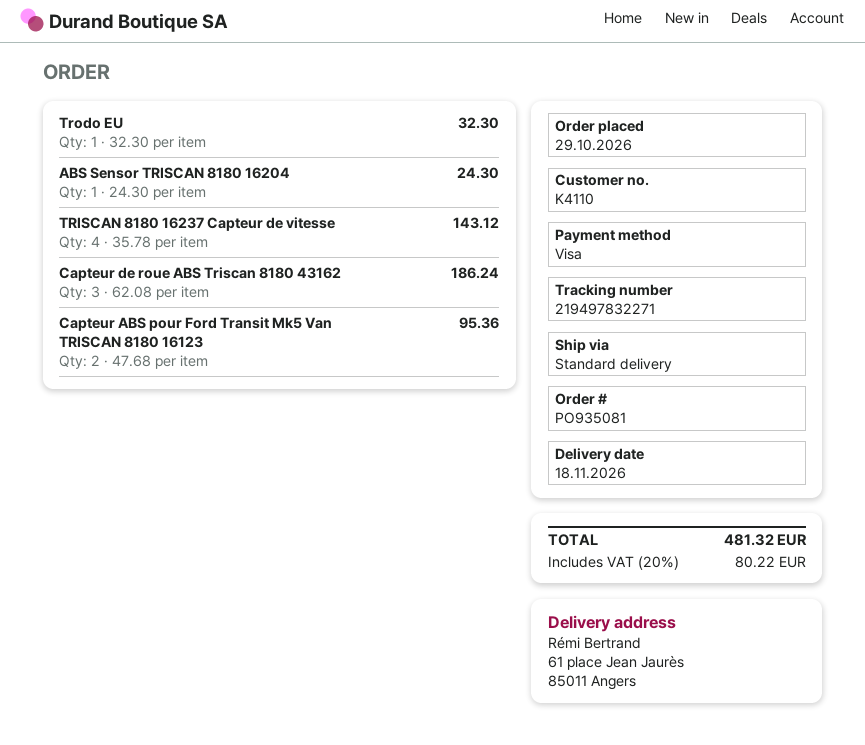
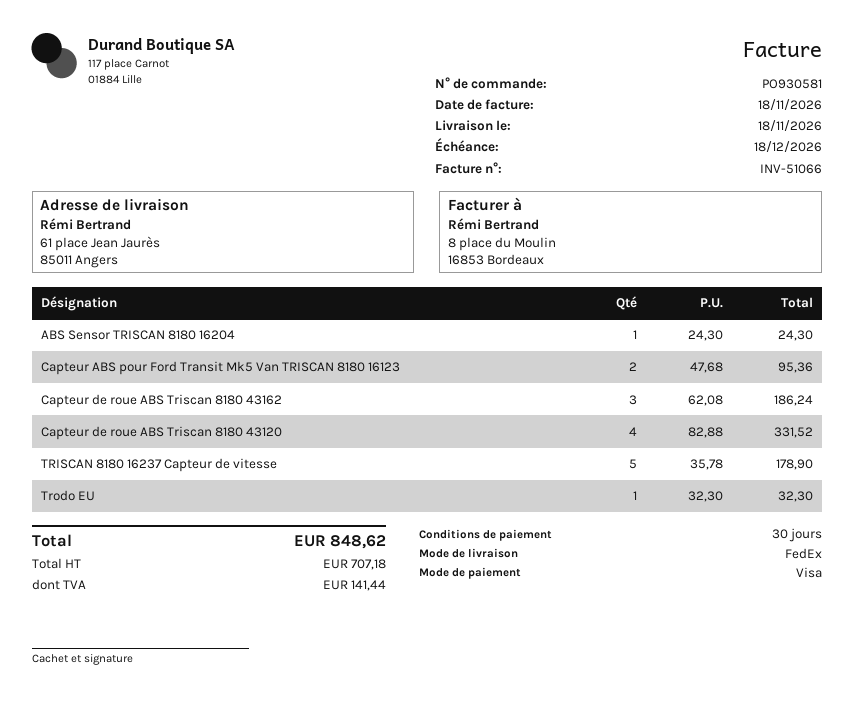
order number: PO935081 -> PO930581
shipping method: standard -> FedEx
TRISCAN 8180 16237 Capteur de vitesse: 4 x 35.78 = 143.12 -> 5 x 35.78 = 178.90
Capteur de roue ABS Triscan 8180 43120: none -> 4 x 82.88 = 331.52
tax: 80.22 -> 141.44
total: 481.32 -> 848.62

